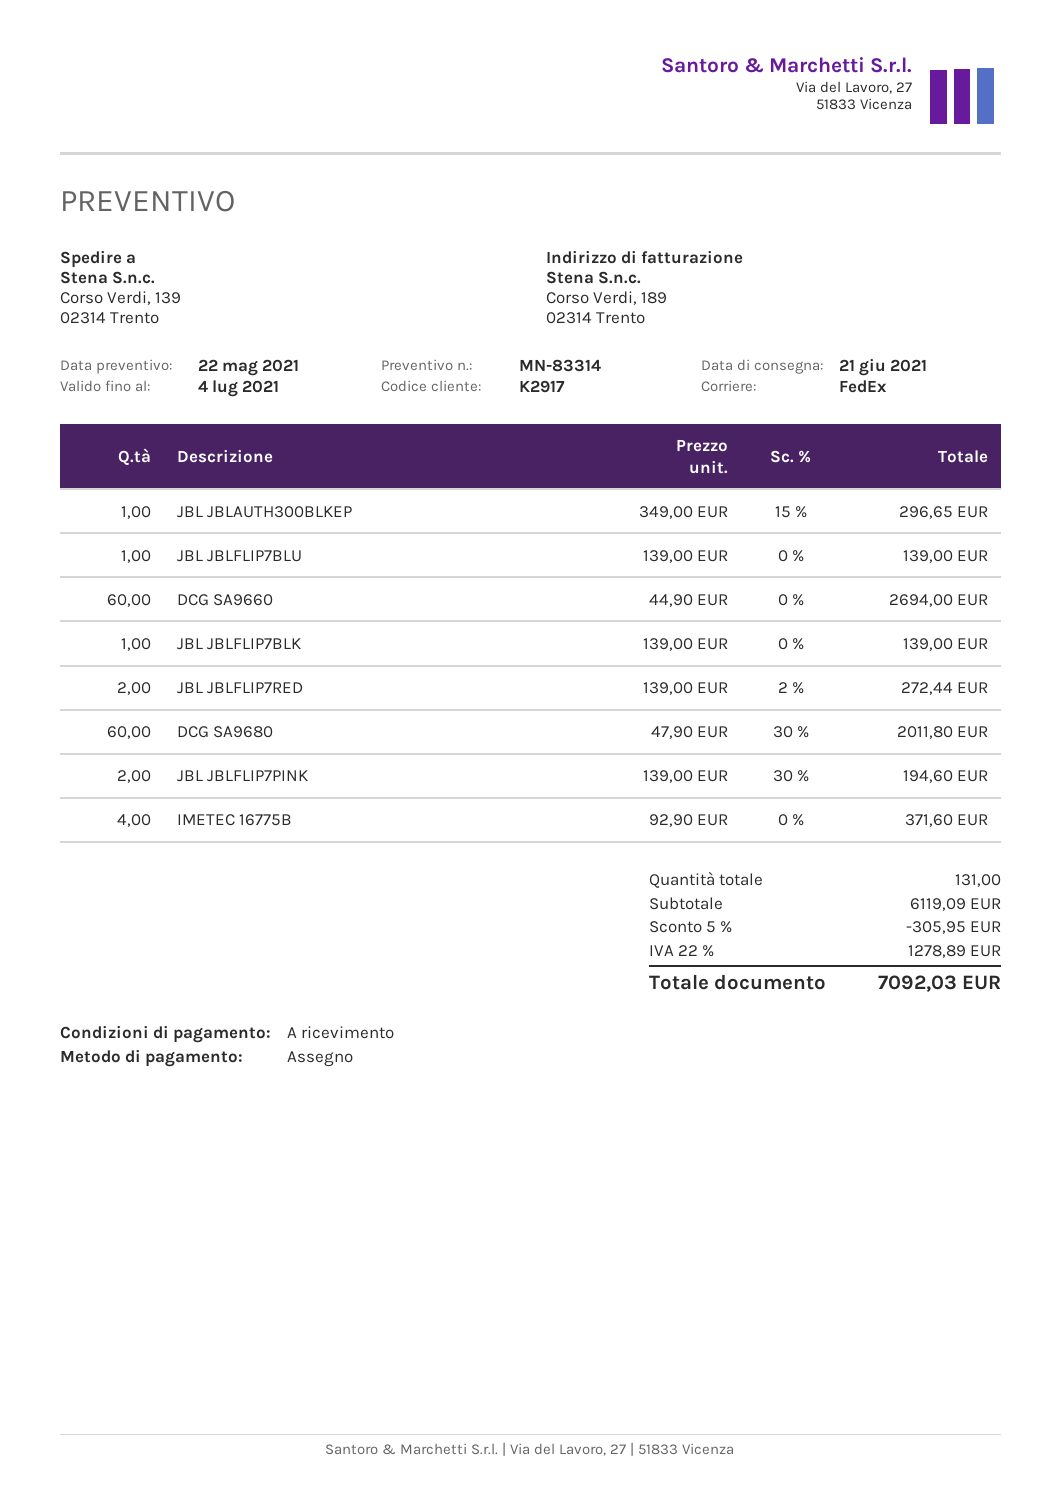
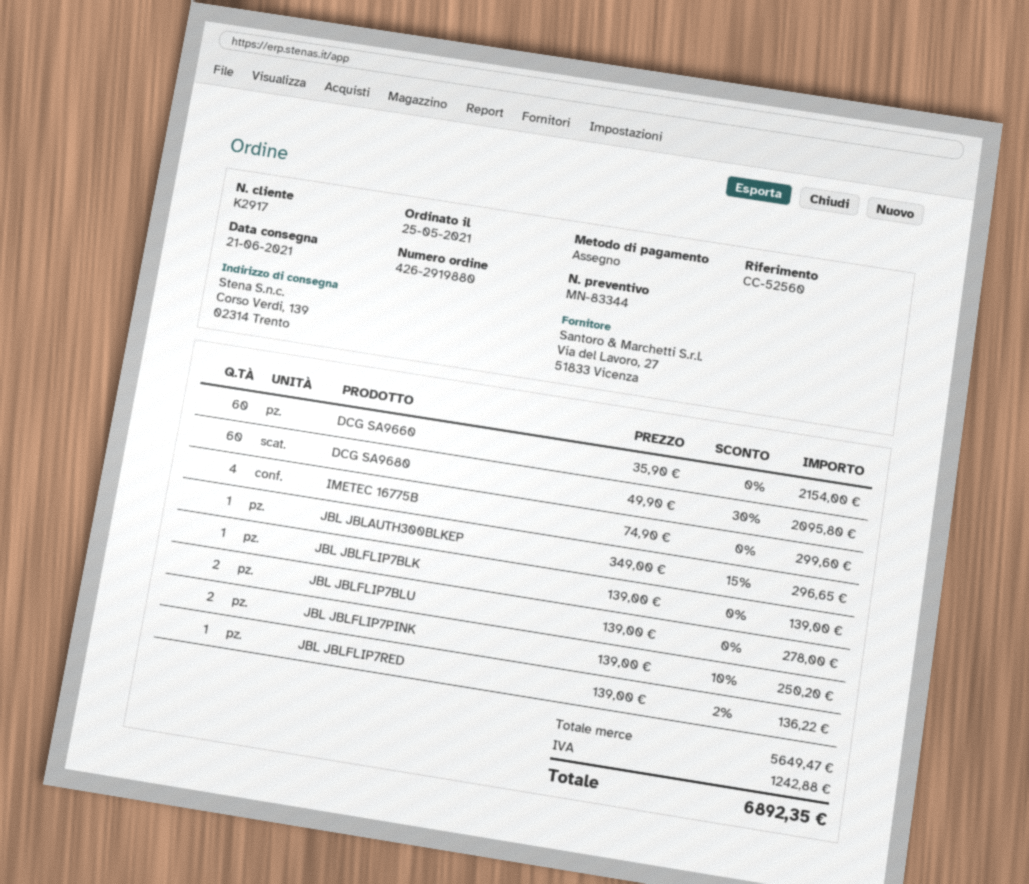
quote number: MN-83314 -> MN-83344
JBL JBLFLIP7BLU: 1 x 139.00 = 139.00 -> 2 x 139.00 = 278.00
DCG SA9660: 60 x 44.90 = 2694.00 -> 60 x 35.90 = 2154.00
JBL JBLFLIP7RED: 2 x 139.00 - 2% = 272.44 -> 1 x 139.00 - 2% = 136.22
DCG SA9680: 60 x 47.90 - 30% = 2011.80 -> 60 x 49.90 - 30% = 2095.80
JBL JBLFLIP7PINK: 2 x 139.00 - 30% = 194.60 -> 2 x 139.00 - 10% = 250.20
IMETEC 16775B: 4 x 92.90 = 371.60 -> 4 x 74.90 = 299.60
subtotal: 6119.09 -> 5649.47
discount: 5% = 305.95 -> none
tax: 1278.89 -> 1242.88
total: 7092.03 -> 6892.35

